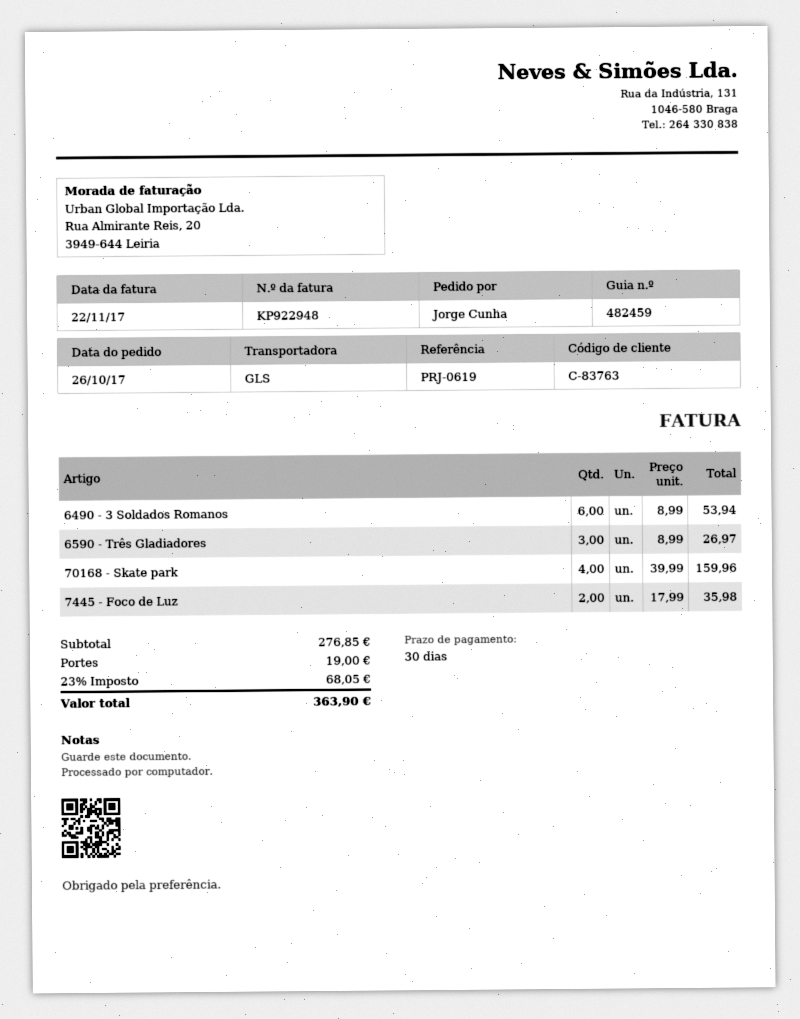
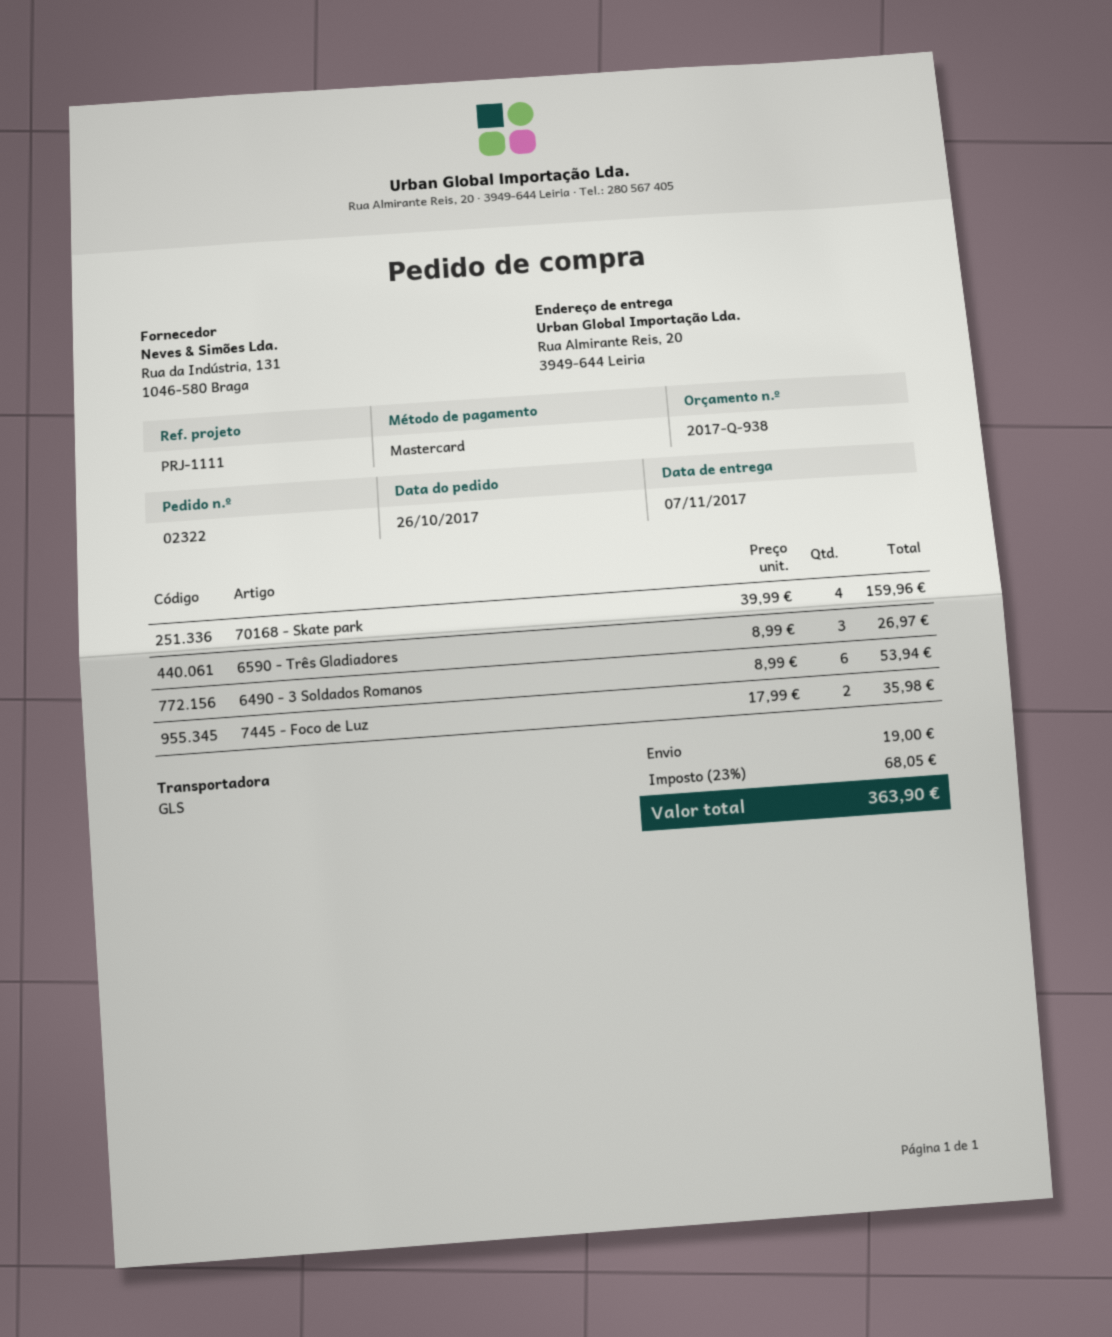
reference: PRJ-0619 -> PRJ-1111

